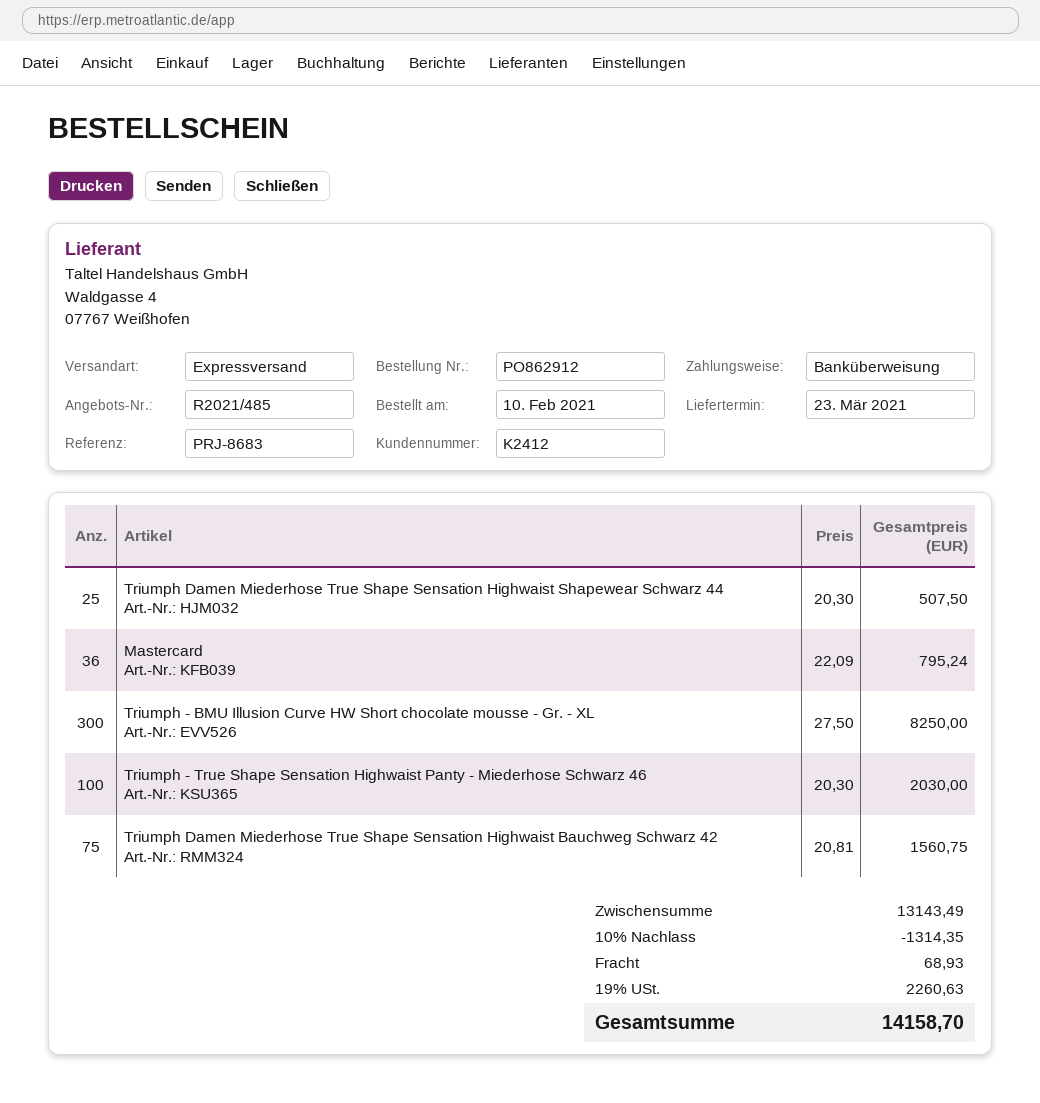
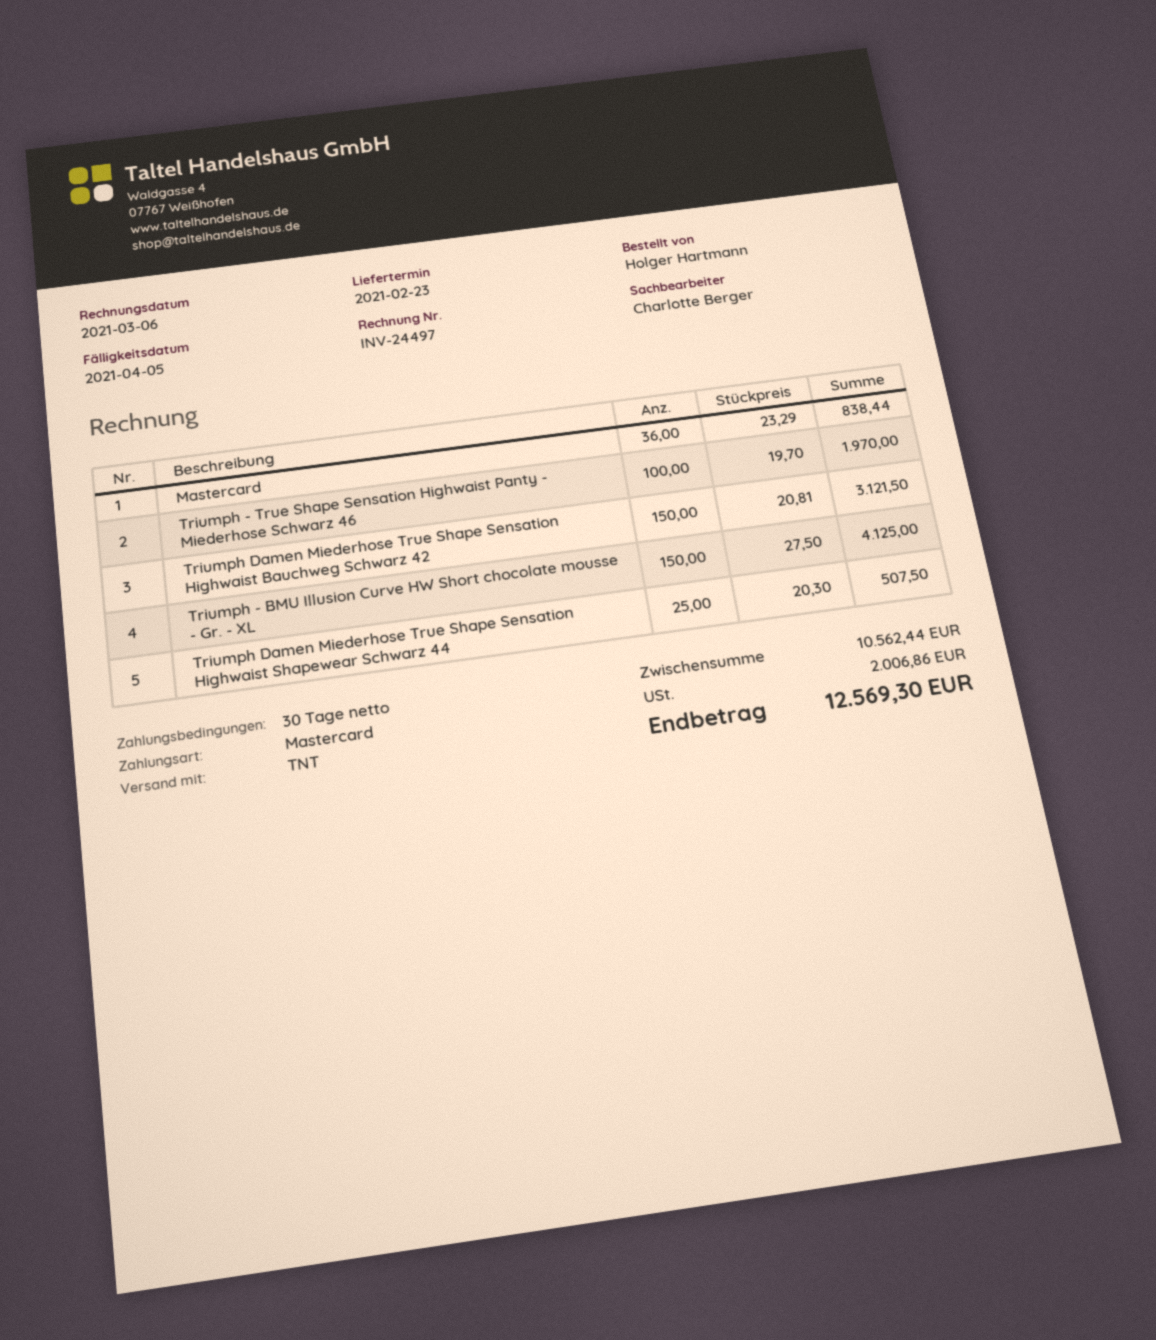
delivery date: 2021-03-23 -> 2021-02-23
payment method: bank transfer -> Mastercard
shipping method: express -> TNT
Mastercard: 36 x 22.09 = 795.24 -> 36 x 23.29 = 838.44
Triumph - BMU Illusion Curve HW Short chocolate mousse - Gr. - XL: 300 x 27.50 = 8250.00 -> 150 x 27.50 = 4125.00
Triumph - True Shape Sensation Highwaist Panty - Miederhose Schwarz 46: 100 x 20.30 = 2030.00 -> 100 x 19.70 = 1970.00
Triumph Damen Miederhose True Shape Sensation Highwaist Bauchweg Schwarz 42: 75 x 20.81 = 1560.75 -> 150 x 20.81 = 3121.50
subtotal: 13143.49 -> 10562.44
discount: 10% = 1314.35 -> none
shipping: 68.93 -> none
tax: 2260.63 -> 2006.86
total: 14158.70 -> 12569.30

